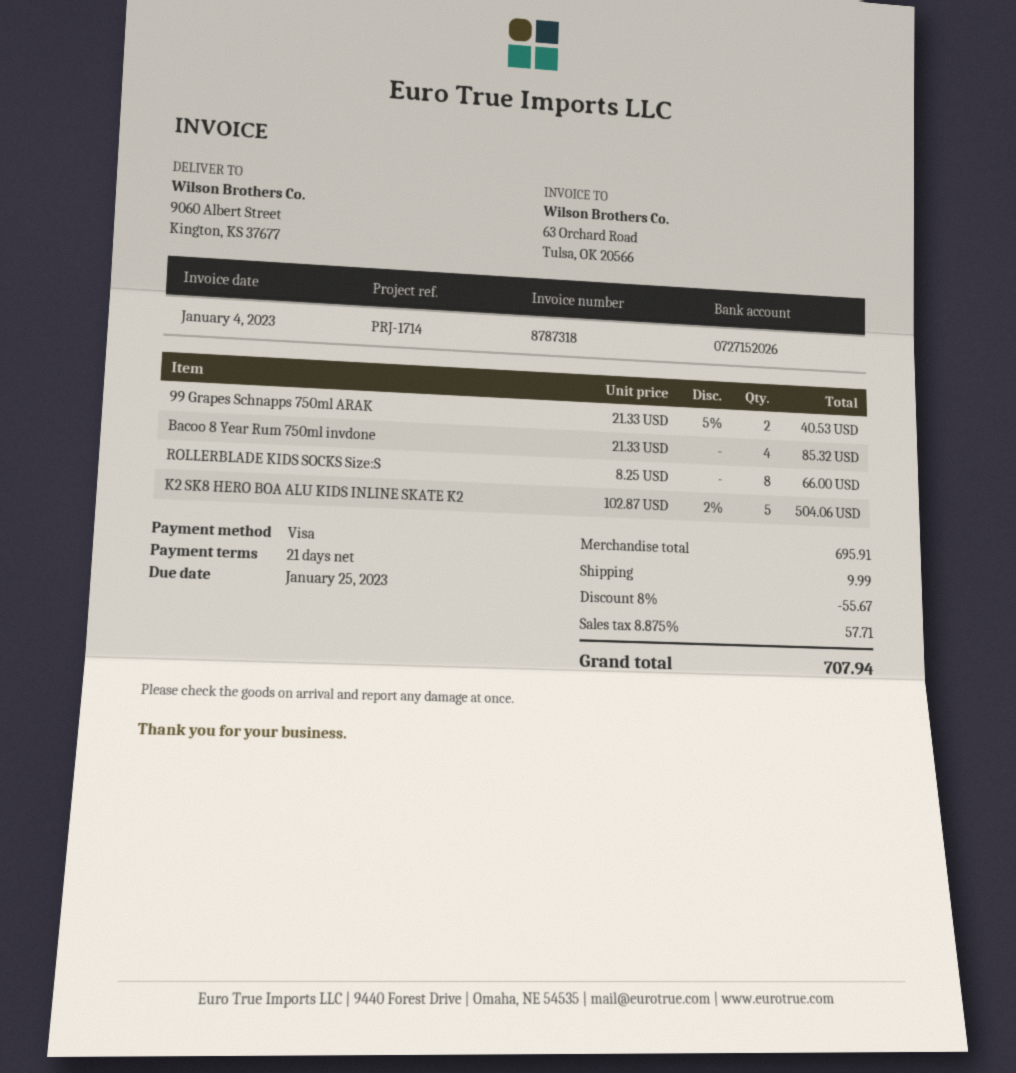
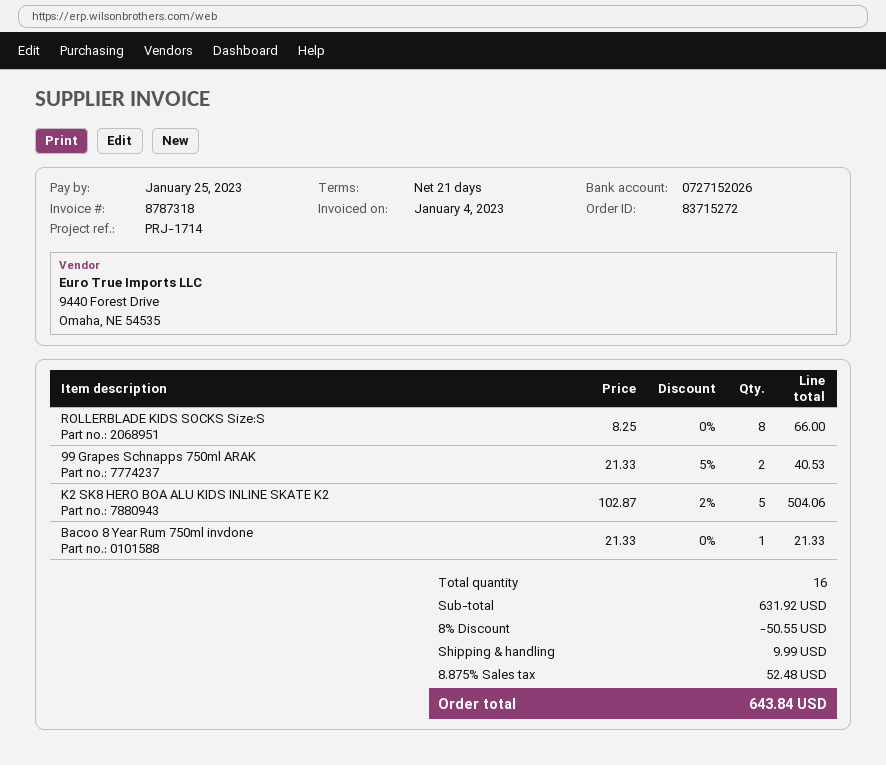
Bacoo 8 Year Rum 750ml invdone: 4 x 21.33 = 85.32 -> 1 x 21.33 = 21.33
subtotal: 695.91 -> 631.92
discount: 8% = 55.67 -> 8% = 50.55
tax: 8.875% = 57.71 -> 8.875% = 52.48
total: 707.94 -> 643.84

